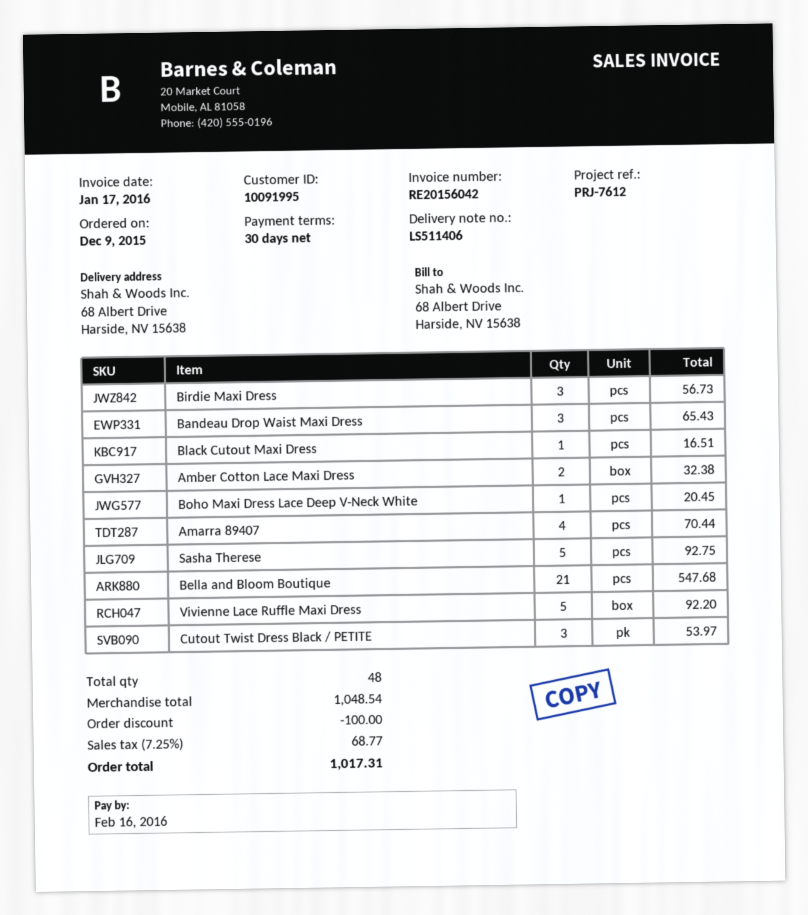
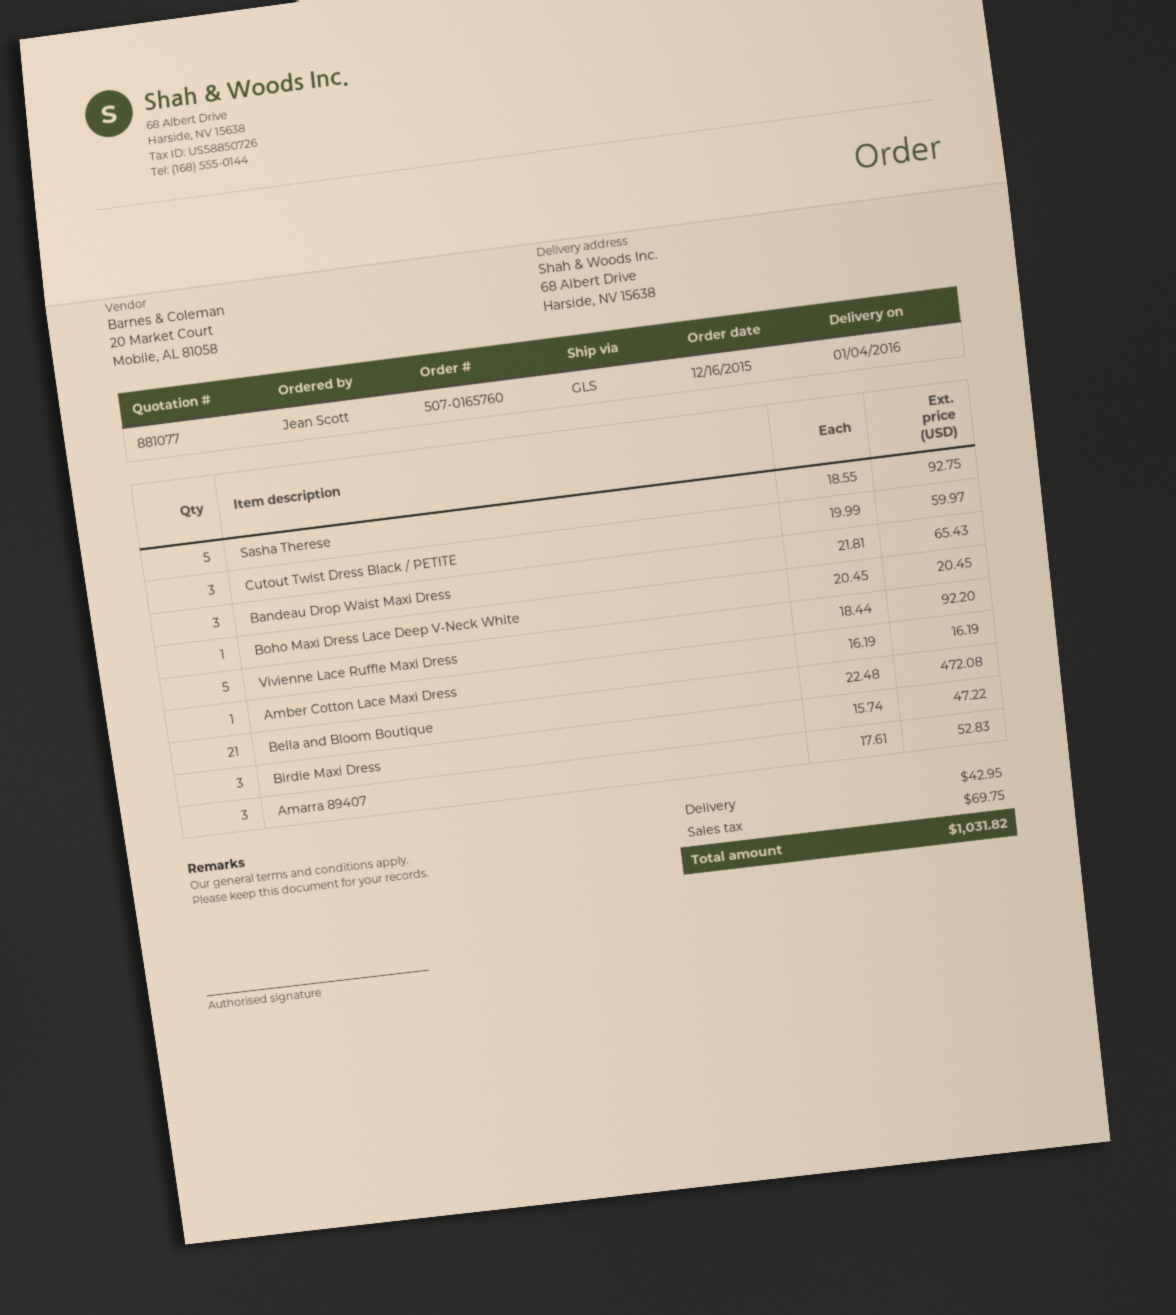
order date: 2015-12-09 -> 2015-12-16
Birdie Maxi Dress: 3 for 56.73 -> 3 for 47.22
Black Cutout Maxi Dress: 1 for 16.51 -> none
Amber Cotton Lace Maxi Dress: 2 for 32.38 -> 1 for 16.19
Amarra 89407: 4 for 70.44 -> 3 for 52.83
Bella and Bloom Boutique: 21 for 547.68 -> 21 for 472.08
Cutout Twist Dress Black / PETITE: 3 for 53.97 -> 3 for 59.97
discount: 100.00 -> none
shipping: none -> 42.95
tax: 68.77 -> 69.75
total: 1017.31 -> 1031.82

